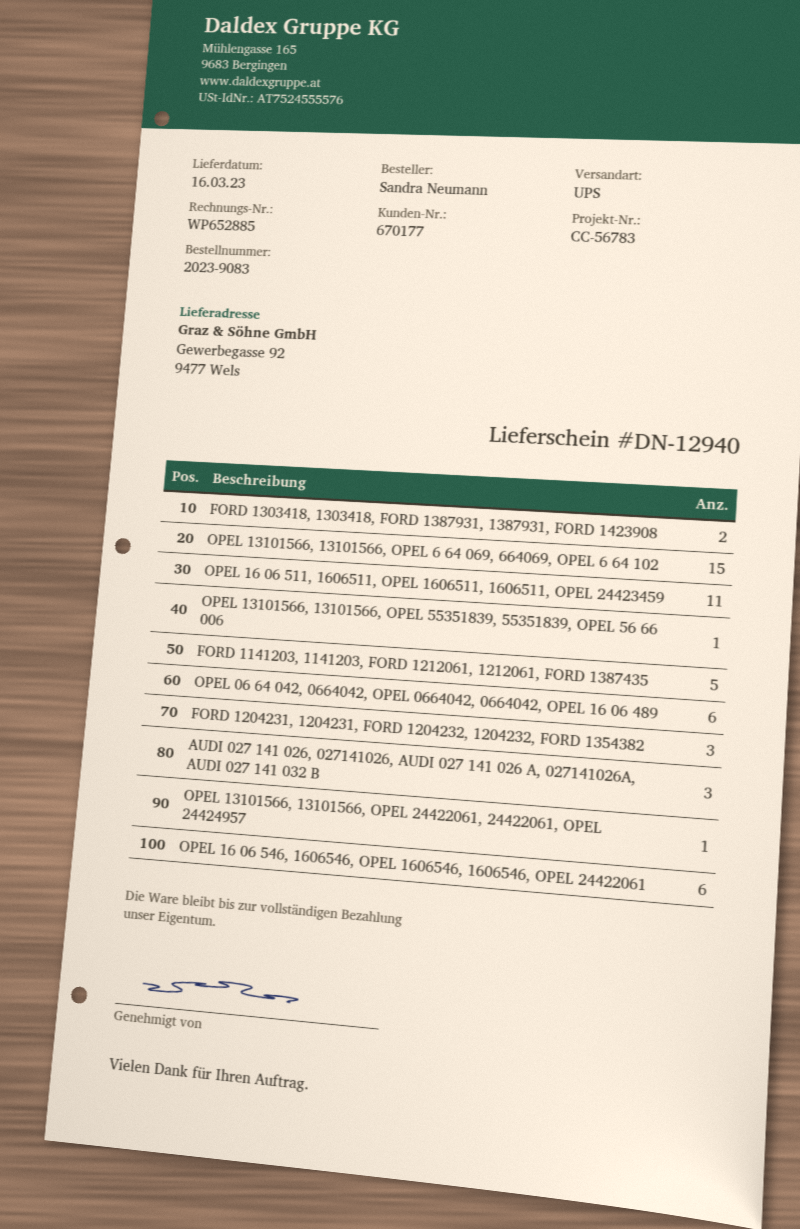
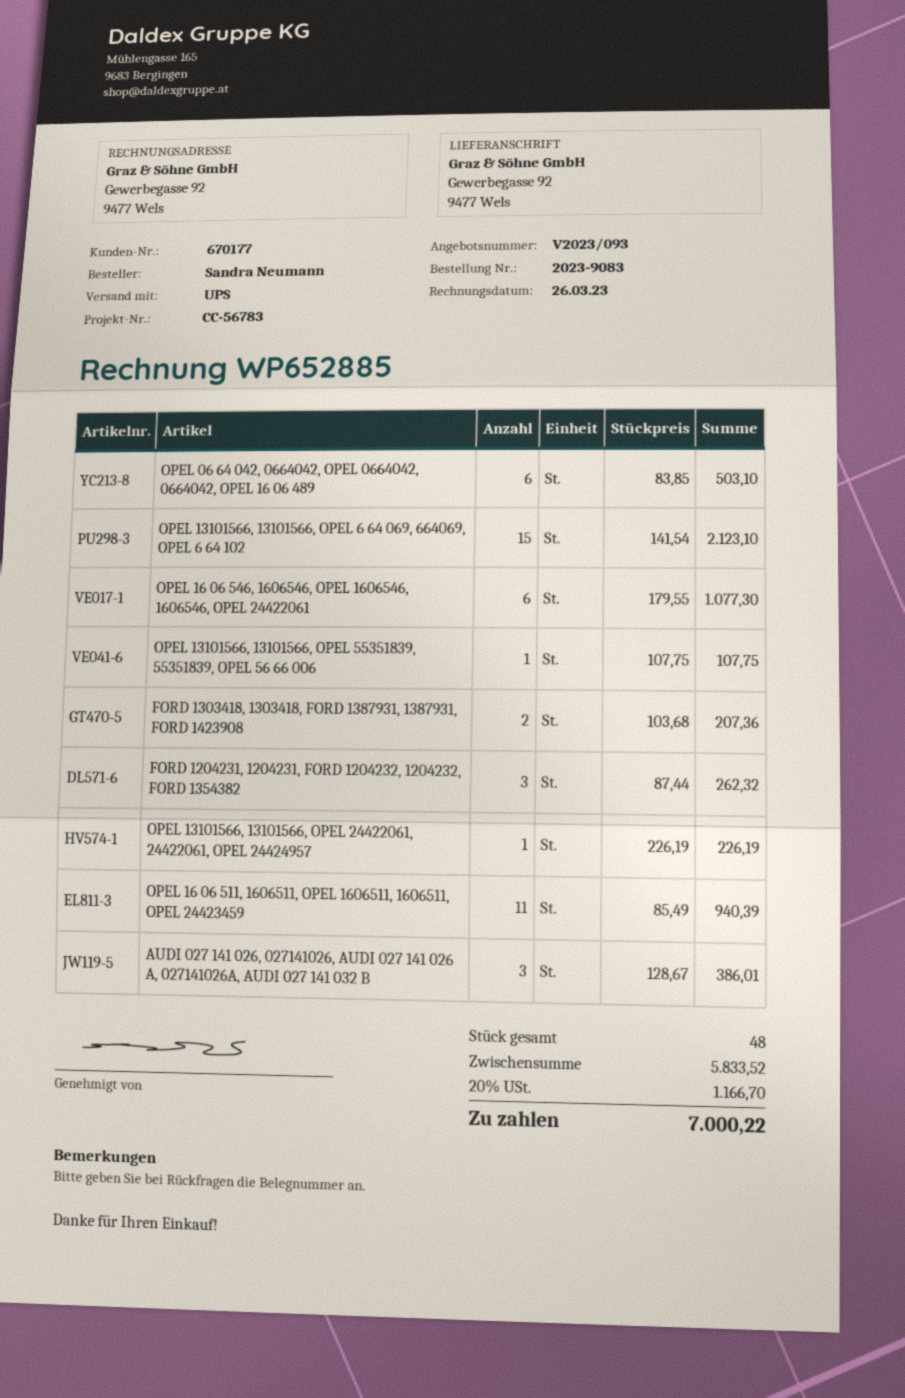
FORD 1141203, 1141203, FORD 1212061, 1212061, FORD 1387435: 5 -> none

